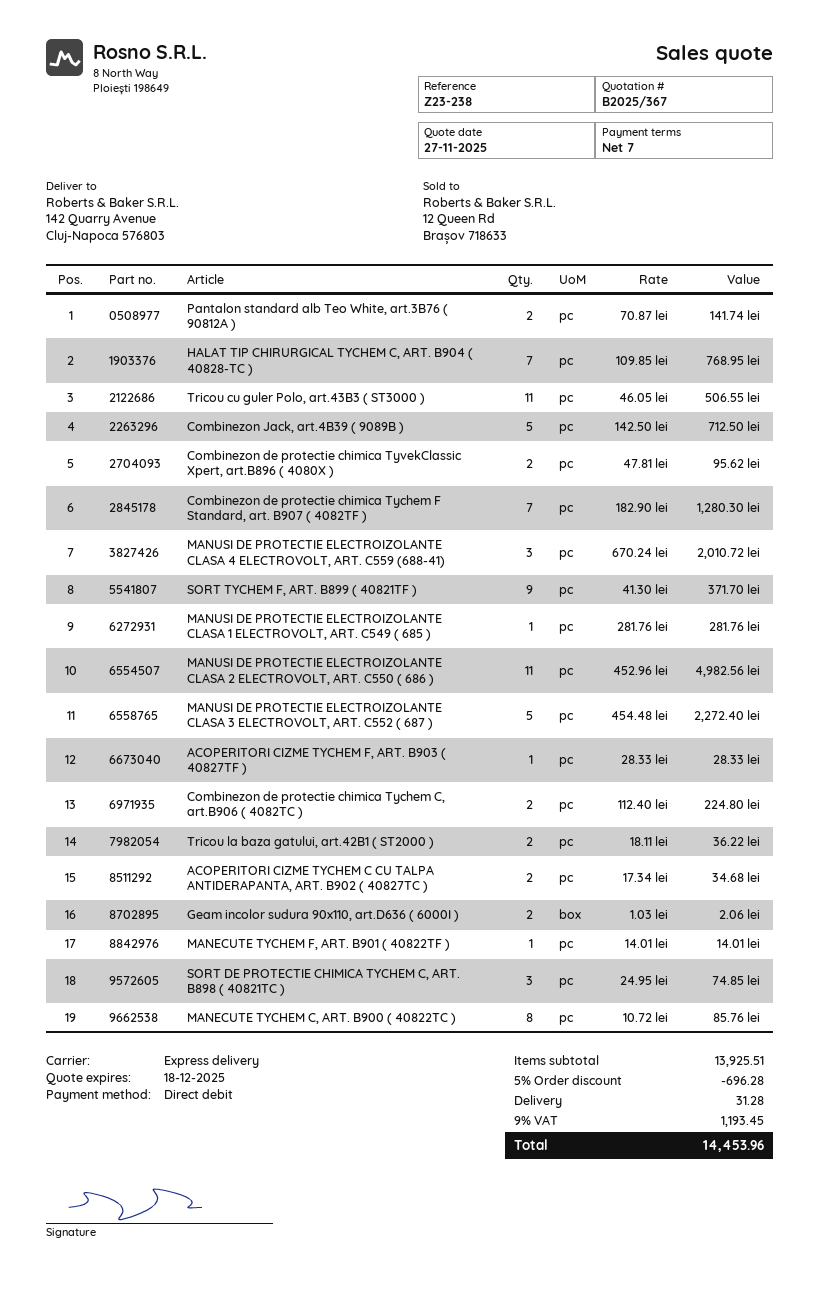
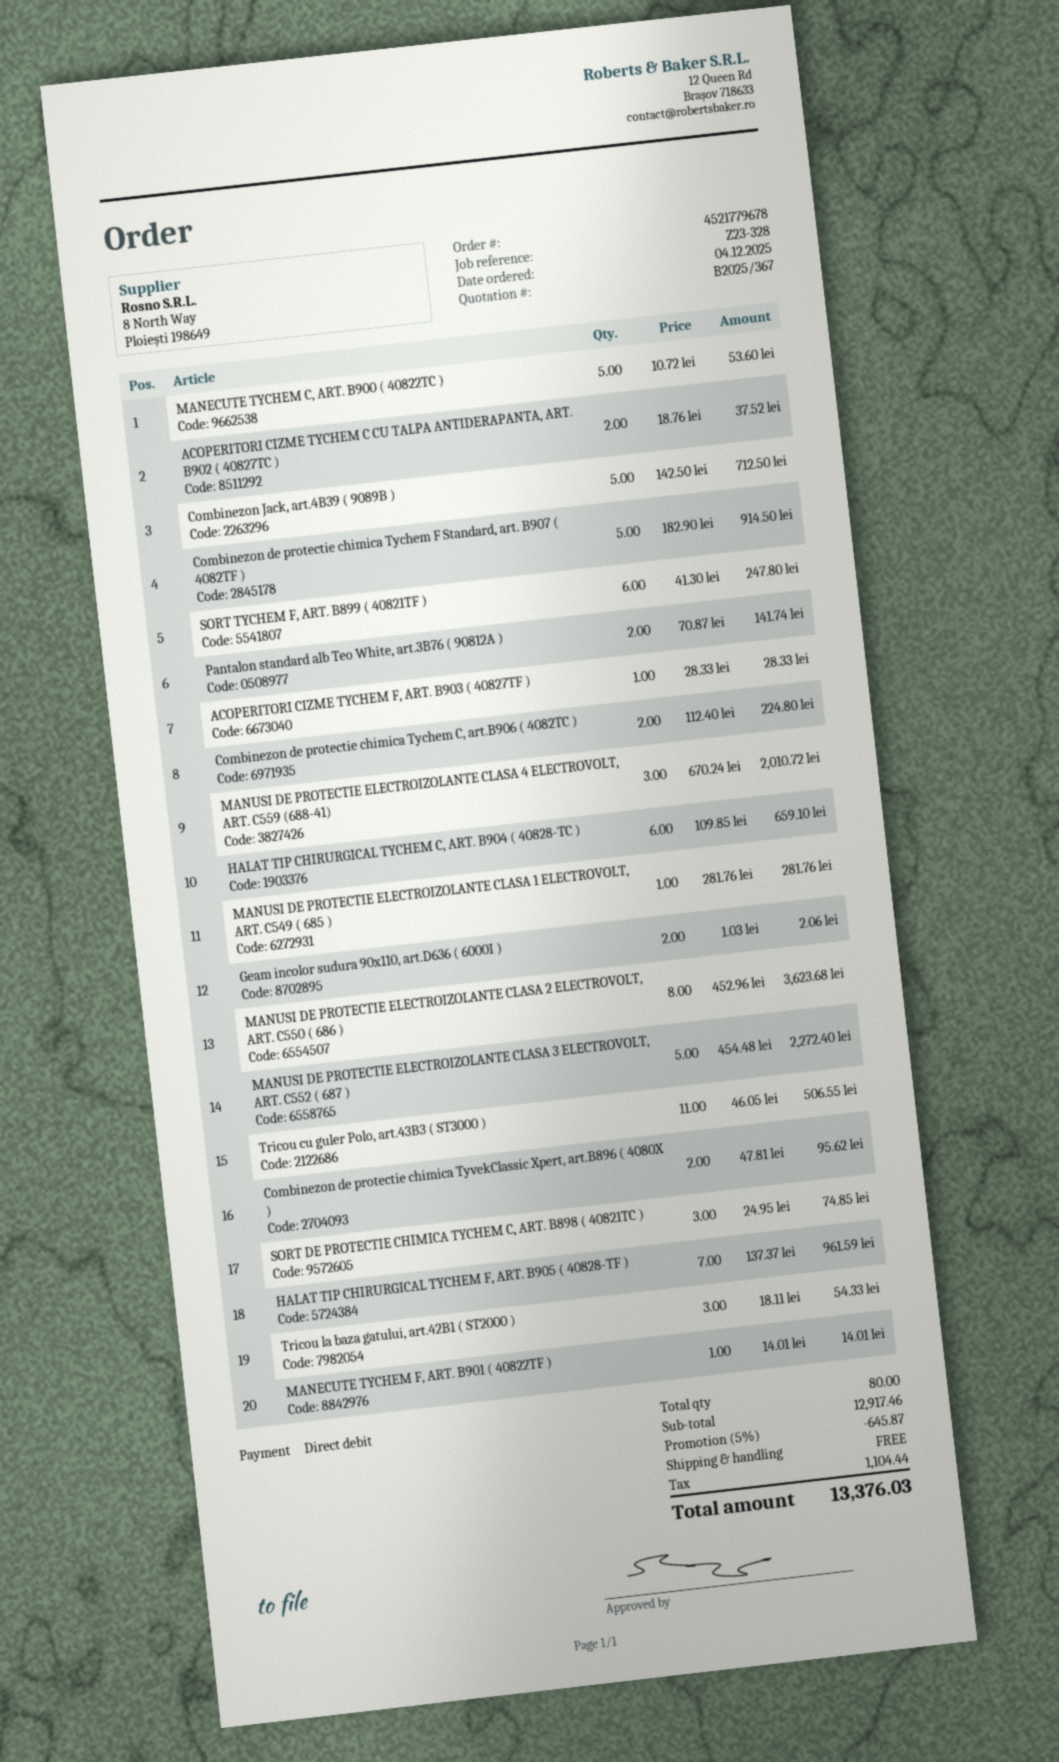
reference: Z23-238 -> Z23-328
HALAT TIP CHIRURGICAL TYCHEM C, ART. B904 ( 40828-TC ): 7 x 109.85 = 768.95 -> 6 x 109.85 = 659.10
Combinezon de protectie chimica Tychem F Standard, art. B907 ( 4082TF ): 7 x 182.90 = 1280.30 -> 5 x 182.90 = 914.50
SORT TYCHEM F, ART. B899 ( 40821TF ): 9 x 41.30 = 371.70 -> 6 x 41.30 = 247.80
MANUSI DE PROTECTIE ELECTROIZOLANTE CLASA 2 ELECTROVOLT, ART. C550 ( 686 ): 11 x 452.96 = 4982.56 -> 8 x 452.96 = 3623.68
Tricou la baza gatului, art.42B1 ( ST2000 ): 2 x 18.11 = 36.22 -> 3 x 18.11 = 54.33
ACOPERITORI CIZME TYCHEM C CU TALPA ANTIDERAPANTA, ART. B902 ( 40827TC ): 2 x 17.34 = 34.68 -> 2 x 18.76 = 37.52
MANECUTE TYCHEM C, ART. B900 ( 40822TC ): 8 x 10.72 = 85.76 -> 5 x 10.72 = 53.60
HALAT TIP CHIRURGICAL TYCHEM F, ART. B905 ( 40828-TF ): none -> 7 x 137.37 = 961.59
subtotal: 13925.51 -> 12917.46
discount: 5% = 696.28 -> 5% = 645.87
shipping: 31.28 -> 0.00
tax: 1193.45 -> 1104.44
total: 14453.96 -> 13376.03

